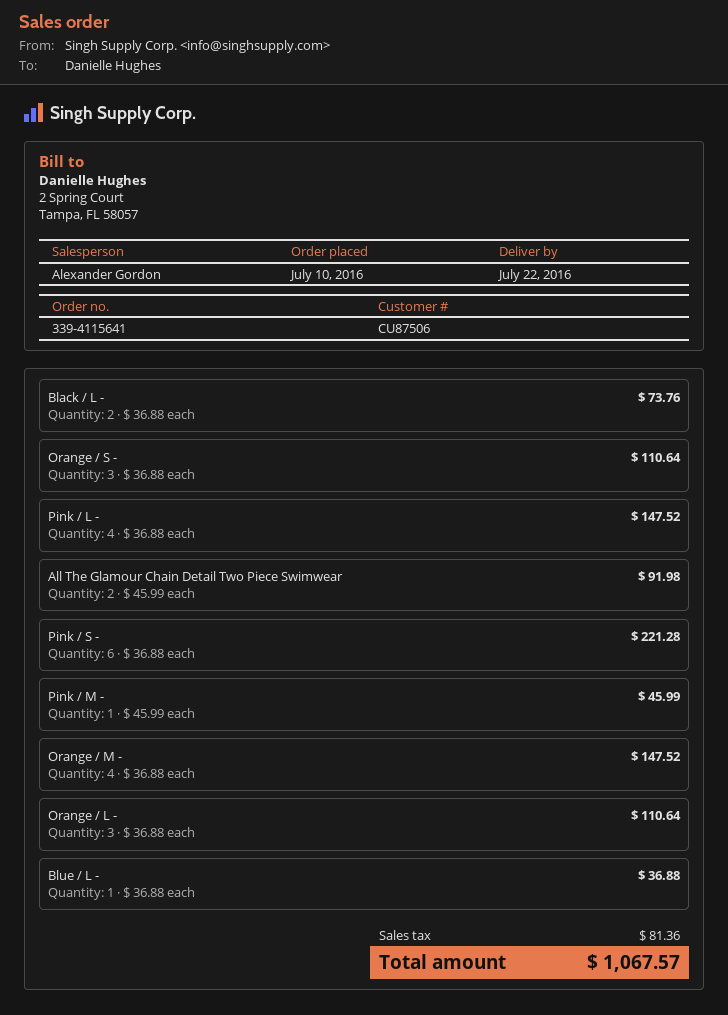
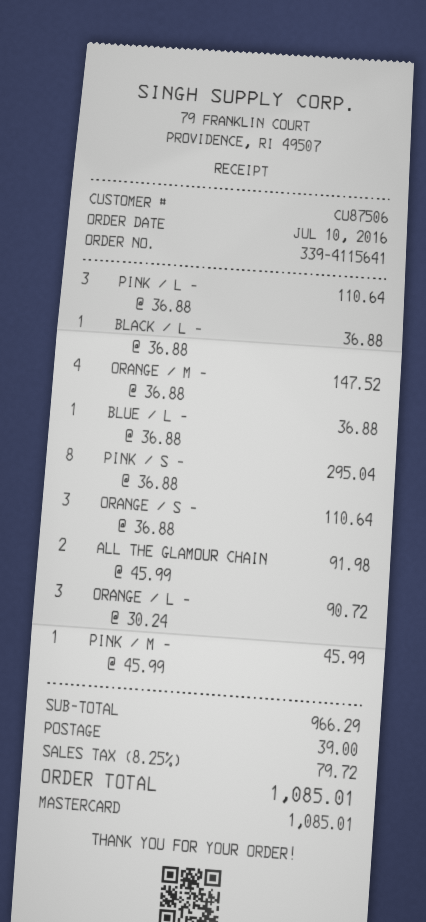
Black / L -: 2 x 36.88 = 73.76 -> 1 x 36.88 = 36.88
Pink / L -: 4 x 36.88 = 147.52 -> 3 x 36.88 = 110.64
Pink / S -: 6 x 36.88 = 221.28 -> 8 x 36.88 = 295.04
Orange / L -: 3 x 36.88 = 110.64 -> 3 x 30.24 = 90.72
shipping: none -> 39.00
tax: 81.36 -> 79.72
total: 1067.57 -> 1085.01

